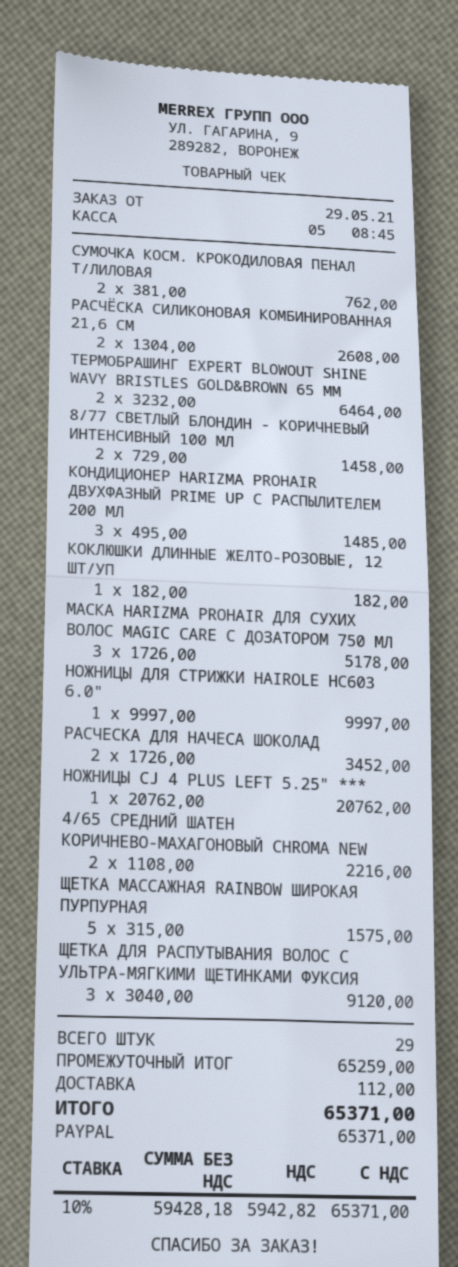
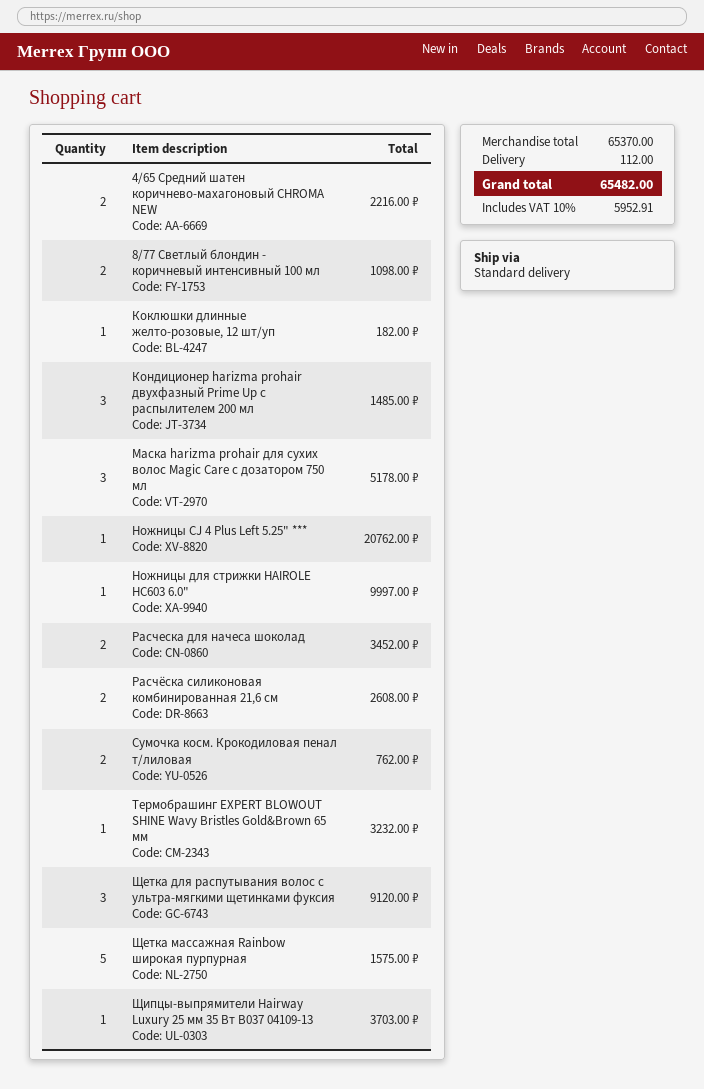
ТЕРМОБРАШИНГ EXPERT BLOWOUT SHINE WAVY BRISTLES GOLD&BROWN 65 ММ: 2 for 6464.00 -> 1 for 3232.00
8/77 СВЕТЛЫЙ БЛОНДИН - КОРИЧНЕВЫЙ ИНТЕНСИВНЫЙ 100 МЛ: 2 for 1458.00 -> 2 for 1098.00
Щипцы-выпрямители Hairway Luxury 25 мм 35 Вт B037 04109-13: none -> 1 for 3703.00
subtotal: 65259.00 -> 65370.00
tax: 10% = 5942.82 -> 10% = 5952.91
total: 65371.00 -> 65482.00

